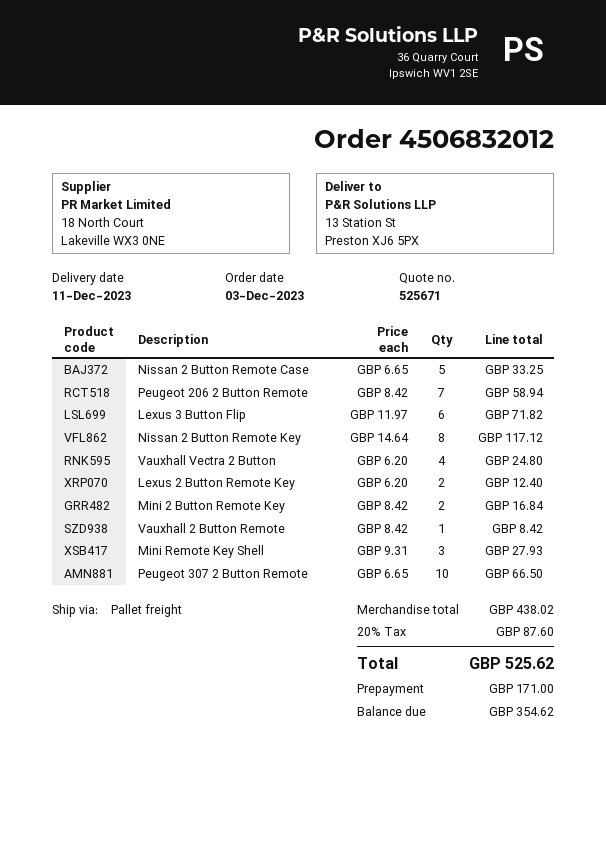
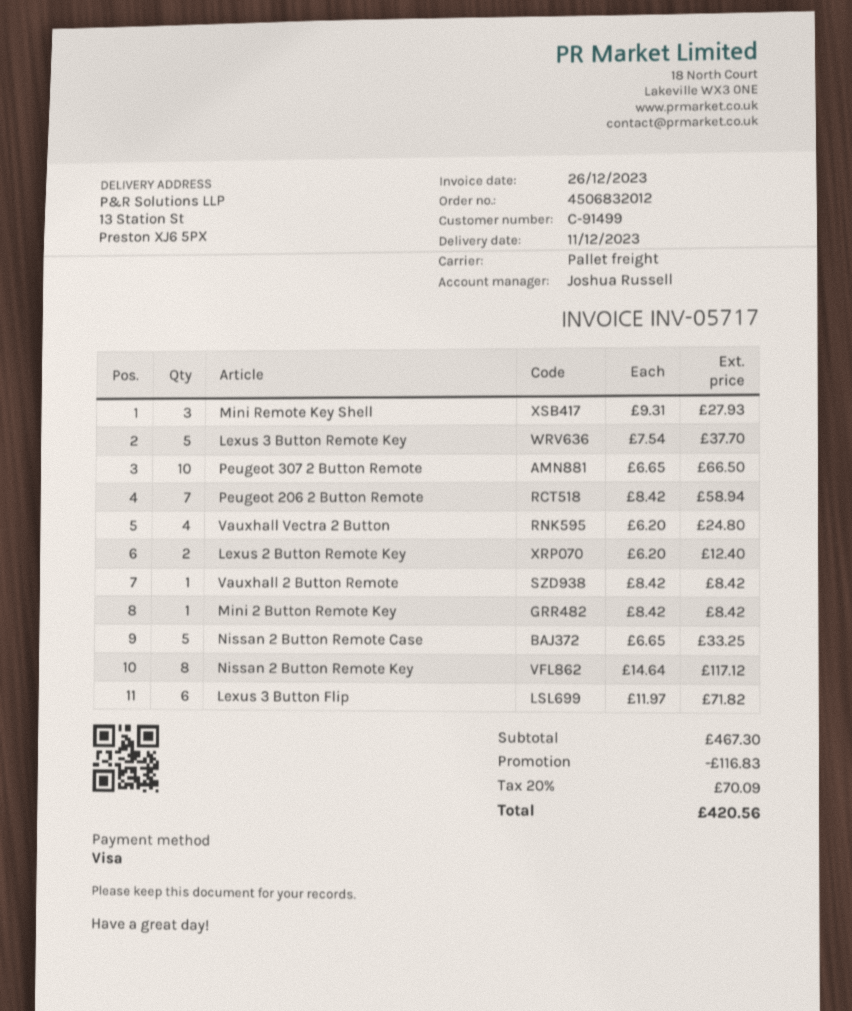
Mini 2 Button Remote Key: 2 x 8.42 = 16.84 -> 1 x 8.42 = 8.42
Lexus 3 Button Remote Key: none -> 5 x 7.54 = 37.70
subtotal: 438.02 -> 467.30
discount: none -> 116.83
tax: 20% = 87.60 -> 20% = 70.09
total: 525.62 -> 420.56

